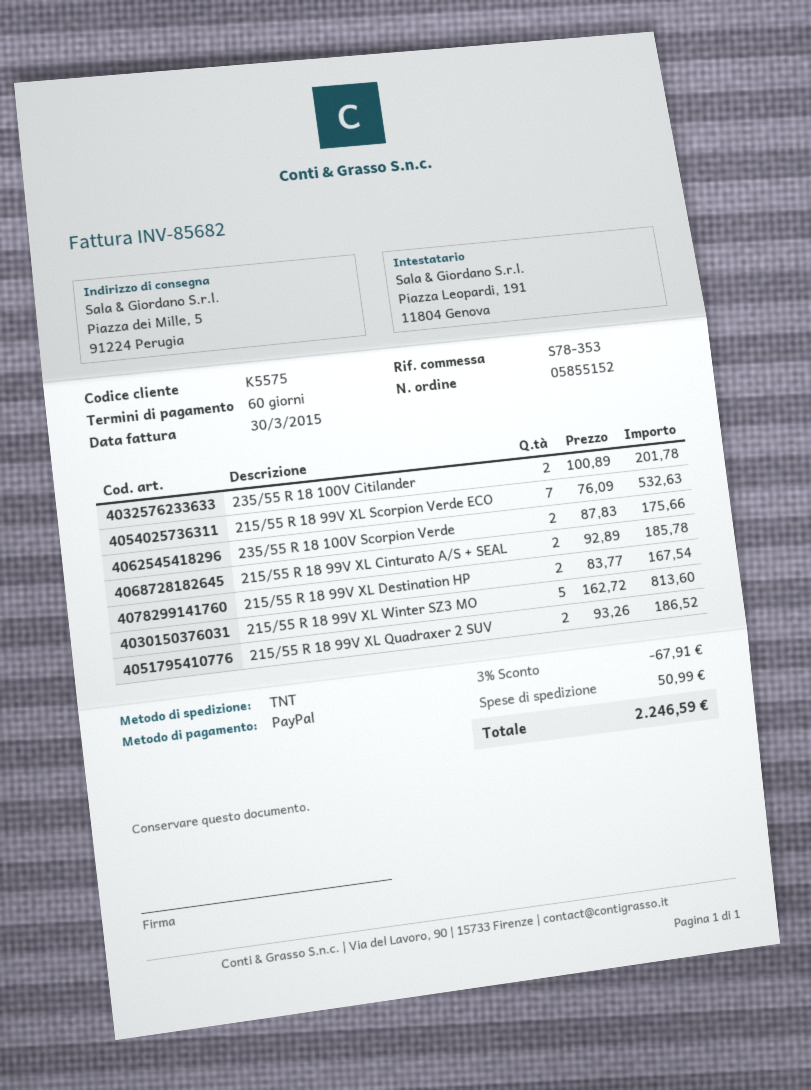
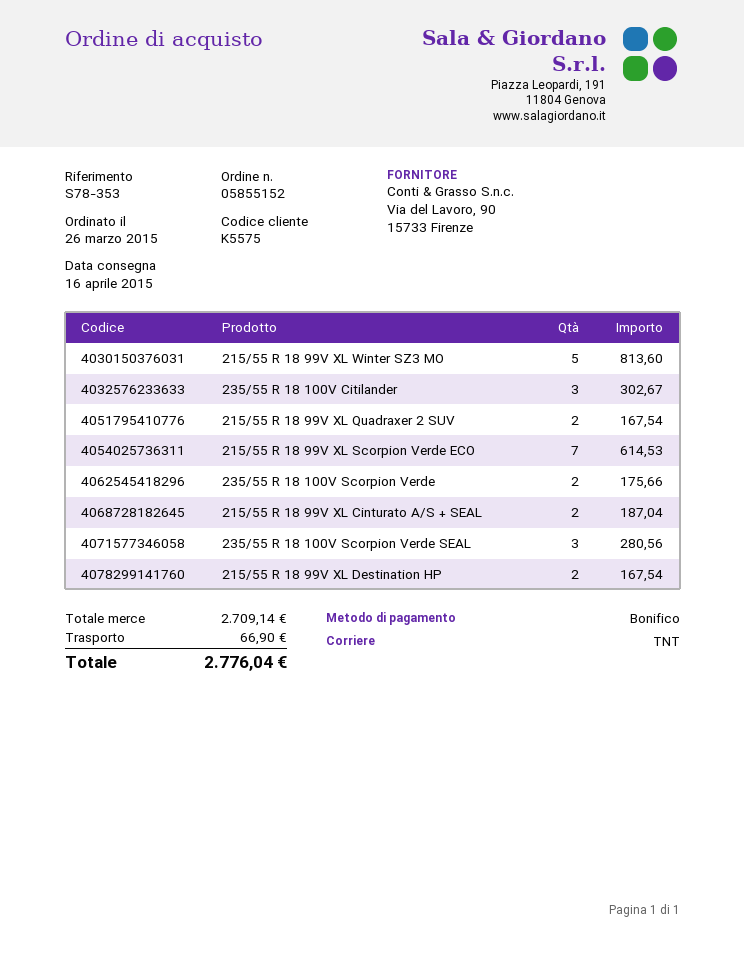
payment method: PayPal -> bank transfer
235/55 R 18 100V Citilander: 2 for 201.78 -> 3 for 302.67
215/55 R 18 99V XL Scorpion Verde ECO: 7 for 532.63 -> 7 for 614.53
215/55 R 18 99V XL Cinturato A/S + SEAL: 2 for 185.78 -> 2 for 187.04
215/55 R 18 99V XL Quadraxer 2 SUV: 2 for 186.52 -> 2 for 167.54
235/55 R 18 100V Scorpion Verde SEAL: none -> 3 for 280.56
discount: 3% = 67.91 -> none
shipping: 50.99 -> 66.90
total: 2246.59 -> 2776.04

